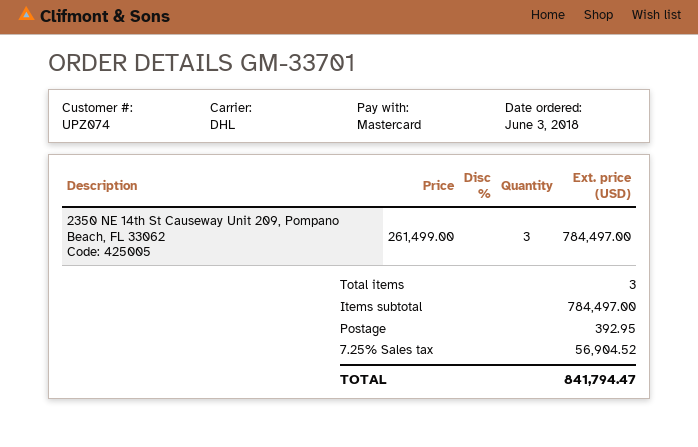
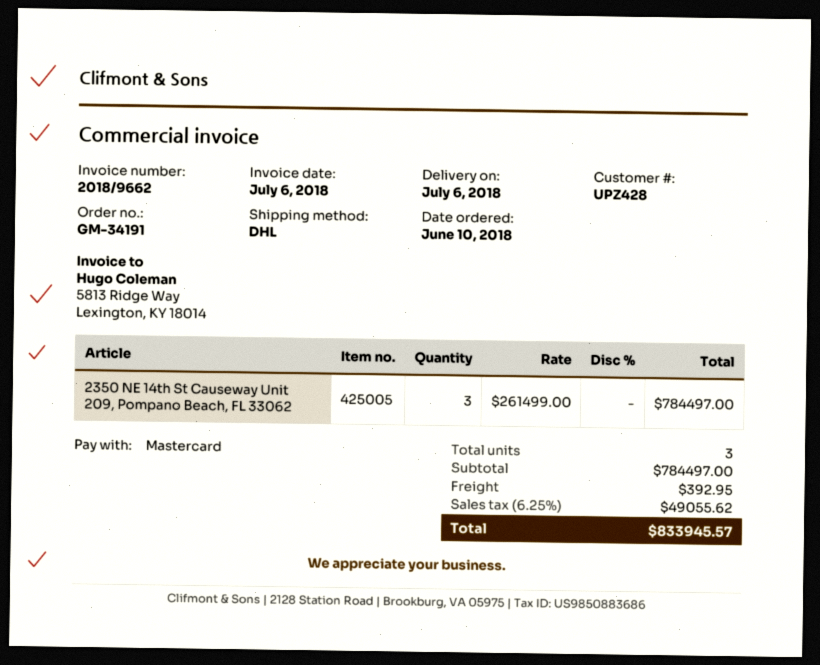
order number: GM-33701 -> GM-34191
order date: 2018-06-03 -> 2018-06-10
customer number: UPZ074 -> UPZ428
tax: 7.25% = 56904.52 -> 6.25% = 49055.62
total: 841794.47 -> 833945.57

